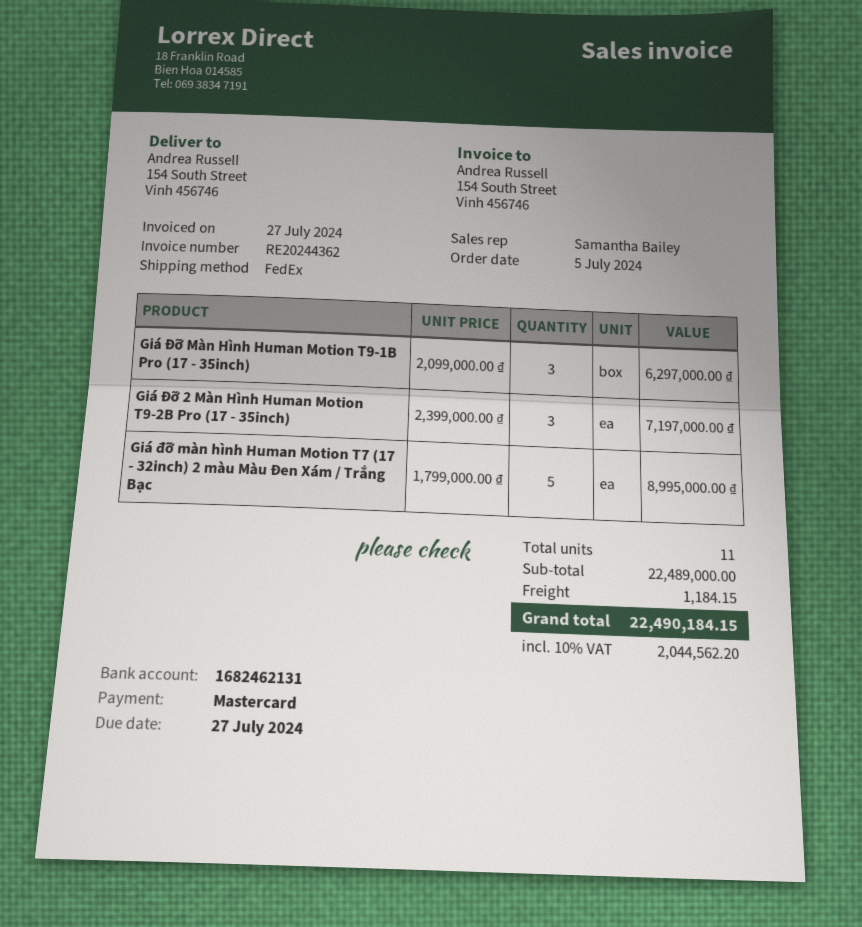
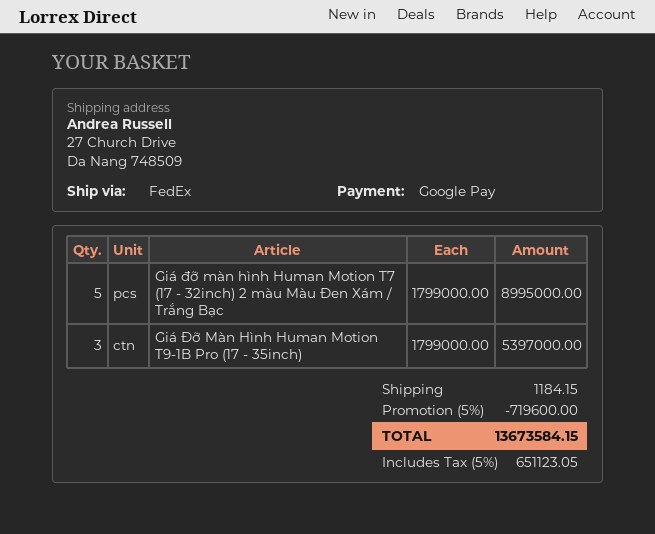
payment method: Mastercard -> Google Pay
ship to: 154 South Street, Vinh 456746 -> 27 Church Drive, Da Nang 748509
Giá Đỡ Màn Hình Human Motion T9-1B Pro (17 - 35inch): 3 x 2099000.00 = 6297000.00 -> 3 x 1799000.00 = 5397000.00
Giá Đỡ 2 Màn Hình Human Motion T9-2B Pro (17 - 35inch): 3 x 2399000.00 = 7197000.00 -> none
discount: none -> 5% = 719600.00
tax: 10% = 2044562.20 -> 5% = 651123.05
total: 22490184.15 -> 13673584.15

